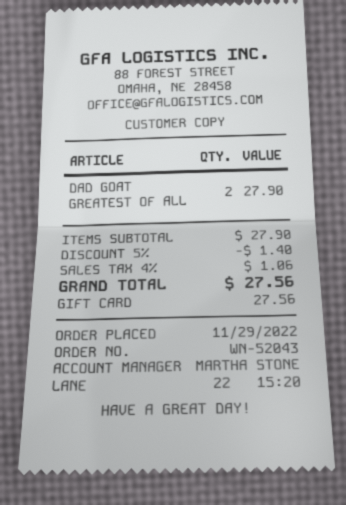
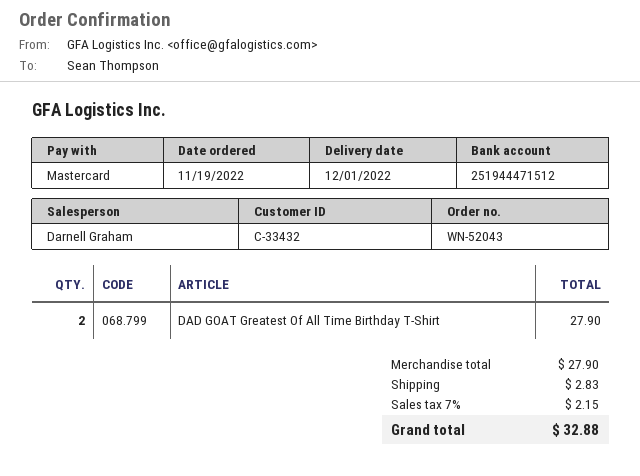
order date: 2022-11-29 -> 2022-11-19
sales rep: MARTHA STONE -> Darnell Graham
payment method: gift card -> Mastercard
discount: 5% = 1.40 -> none
shipping: none -> 2.83
tax: 4% = 1.06 -> 7% = 2.15
total: 27.56 -> 32.88

